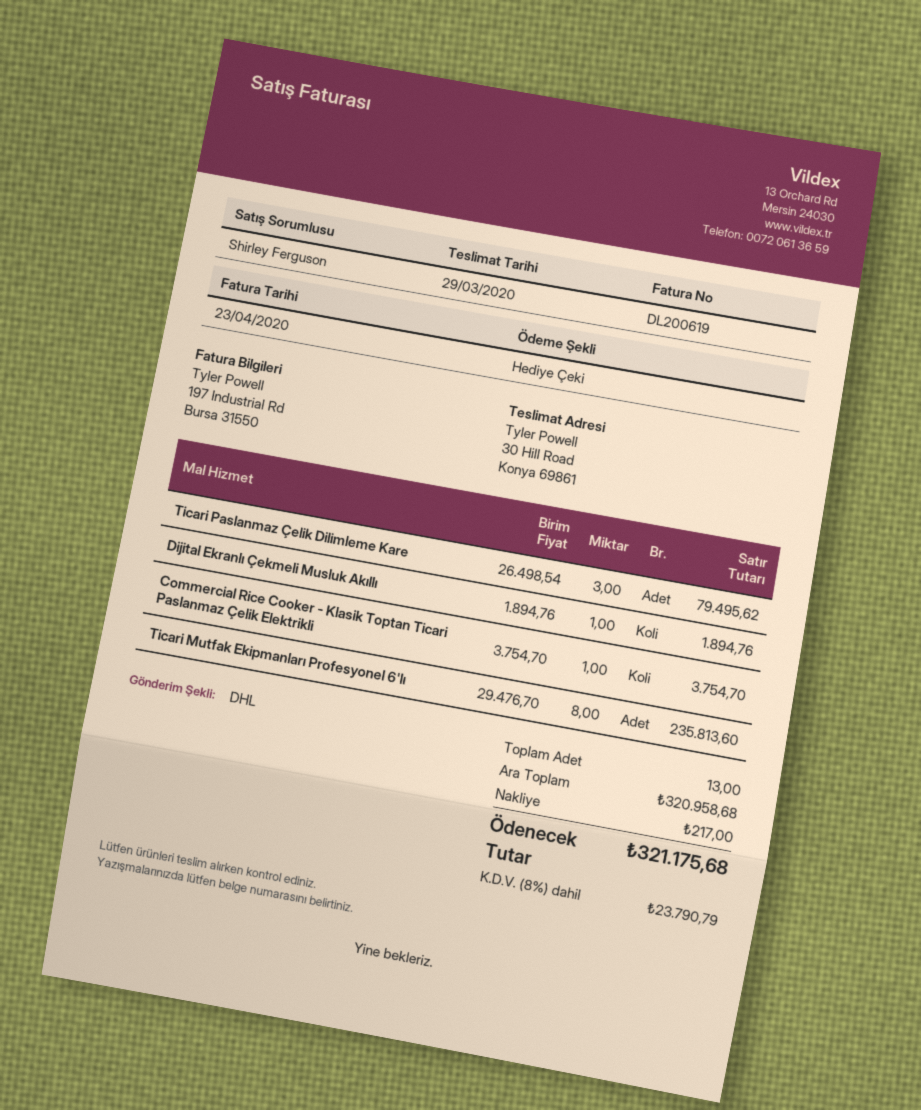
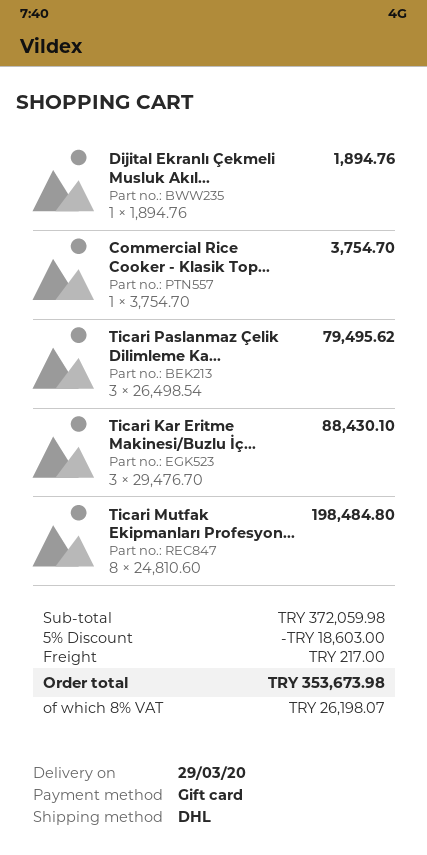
Ticari Mutfak Ekipmanları Profesyonel 6'lı: 8 x 29476.70 = 235813.60 -> 8 x 24810.60 = 198484.80
Ticari Kar Eritme Makinesi/Buzlu İç...: none -> 3 x 29476.70 = 88430.10
subtotal: 320958.68 -> 372059.98
discount: none -> 5% = 18603.00
tax: 8% = 23790.79 -> 8% = 26198.07
total: 321175.68 -> 353673.98

